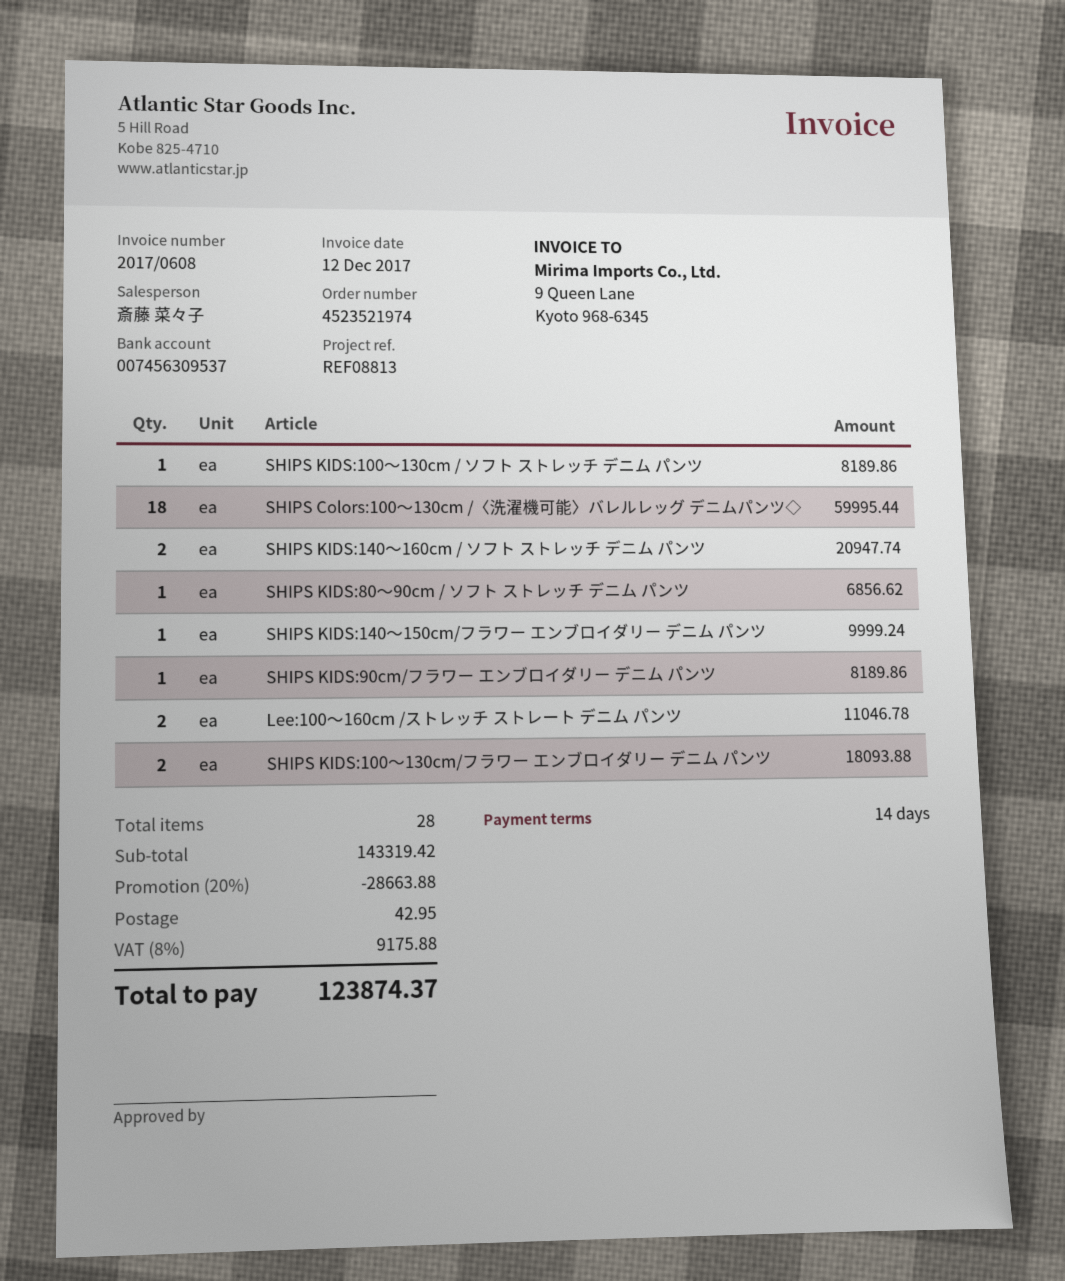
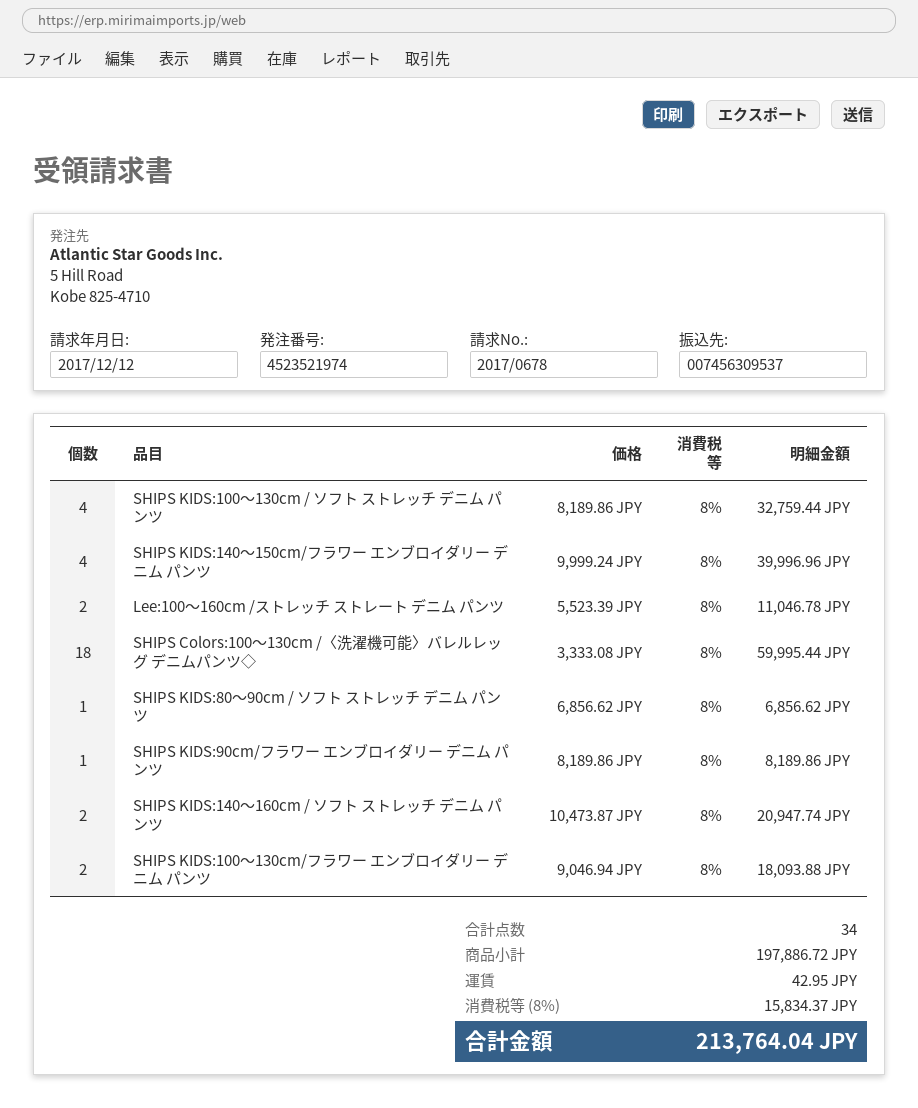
invoice number: 2017/0608 -> 2017/0678
SHIPS KIDS:100〜130cm / ソフト ストレッチ デニム パンツ: 1 for 8189.86 -> 4 for 32759.44
SHIPS KIDS:140〜150cm/フラワー エンブロイダリー デニム パンツ: 1 for 9999.24 -> 4 for 39996.96
total quantity: 28 -> 34
subtotal: 143319.42 -> 197886.72
discount: 20% = 28663.88 -> none
tax: 8% = 9175.88 -> 8% = 15834.37
total: 123874.37 -> 213764.04

